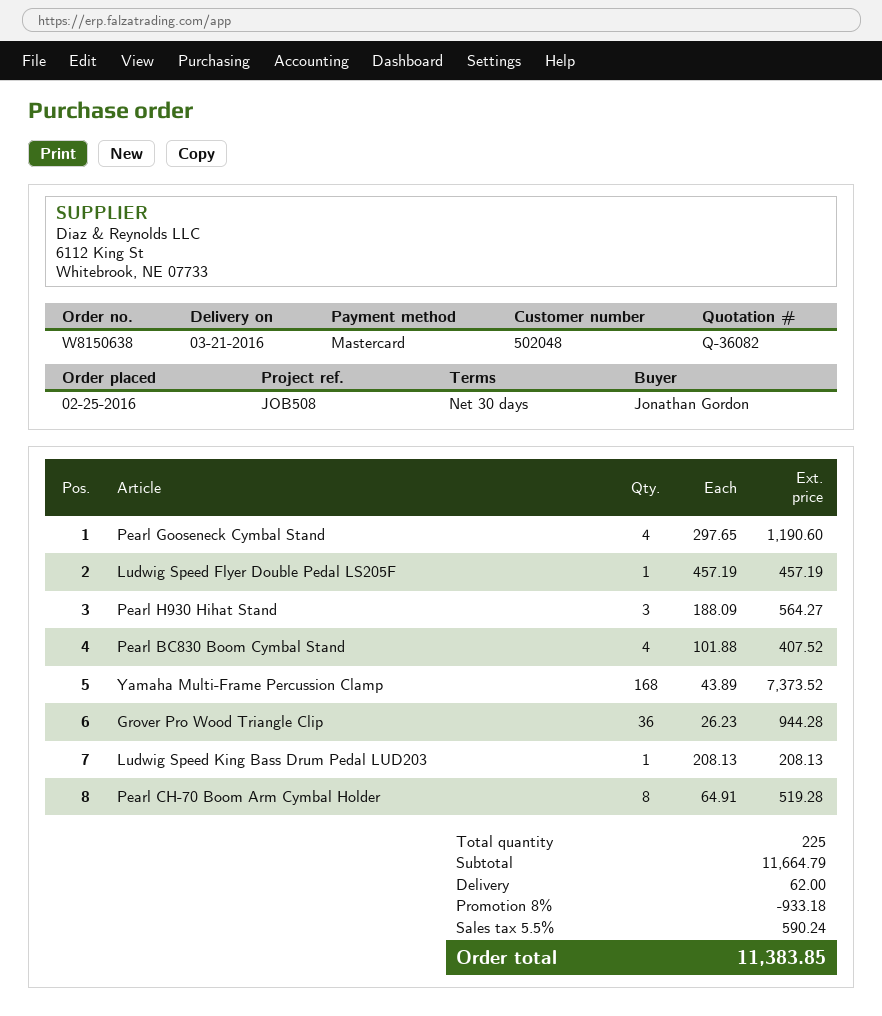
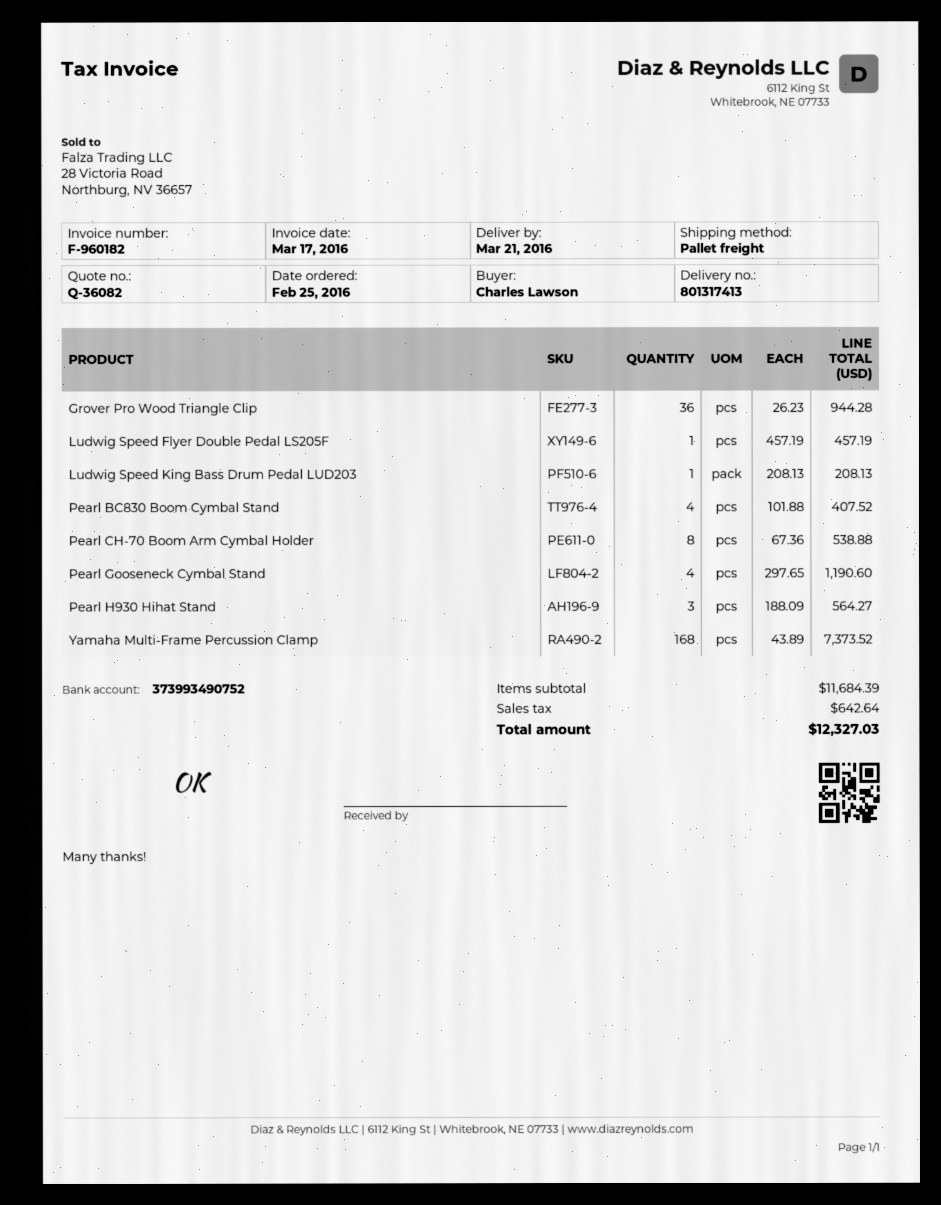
ordered by: Jonathan Gordon -> Charles Lawson
Pearl CH-70 Boom Arm Cymbal Holder: 8 x 64.91 = 519.28 -> 8 x 67.36 = 538.88
subtotal: 11664.79 -> 11684.39
discount: 8% = 933.18 -> none
shipping: 62.00 -> none
tax: 590.24 -> 642.64
total: 11383.85 -> 12327.03

